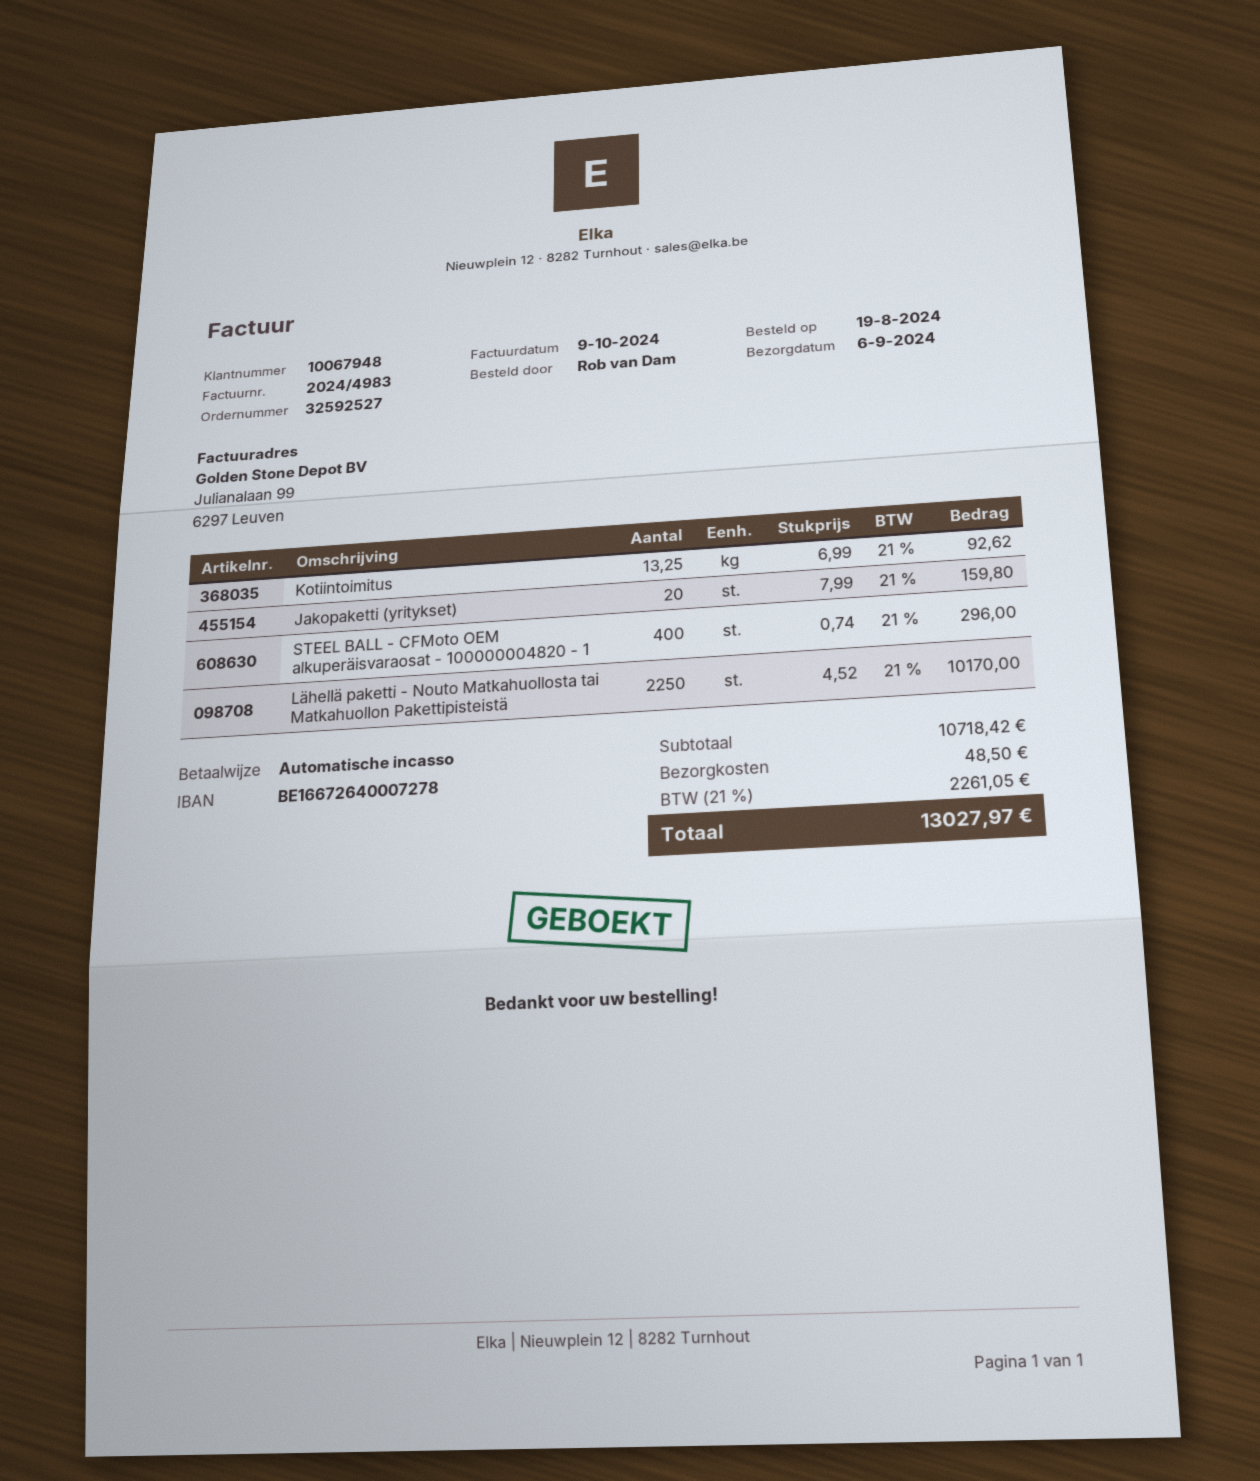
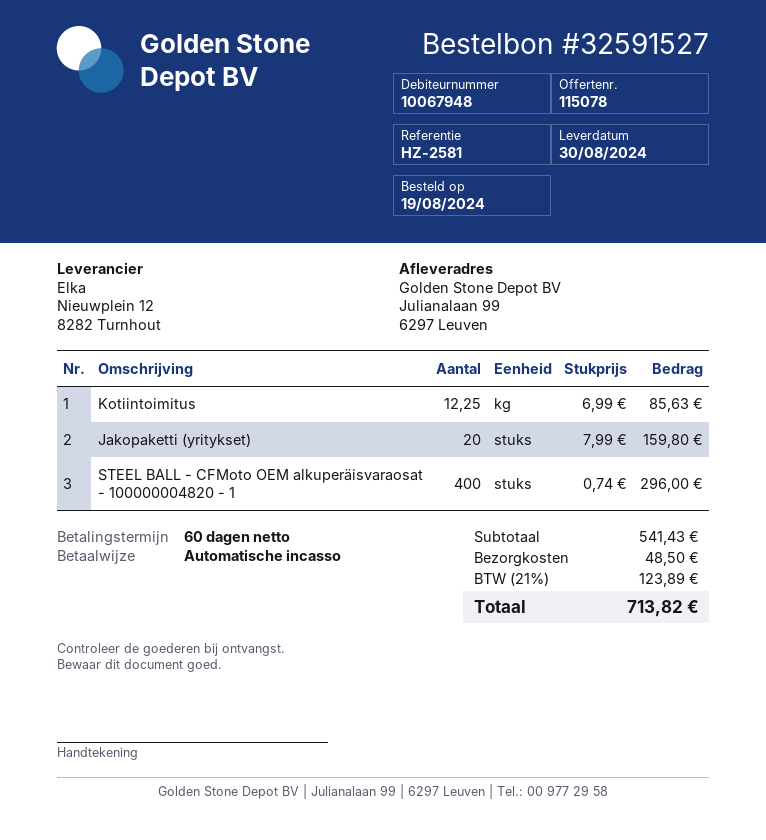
order number: 32592527 -> 32591527
delivery date: 2024-09-06 -> 2024-08-30
Kotiintoimitus: 13.25 x 6.99 = 92.62 -> 12.25 x 6.99 = 85.63
Lähellä paketti - Nouto Matkahuollosta tai Matkahuollon Pakettipisteistä: 2250 x 4.52 = 10170.00 -> none
subtotal: 10718.42 -> 541.43
tax: 21% = 2261.05 -> 21% = 123.89
total: 13027.97 -> 713.82

